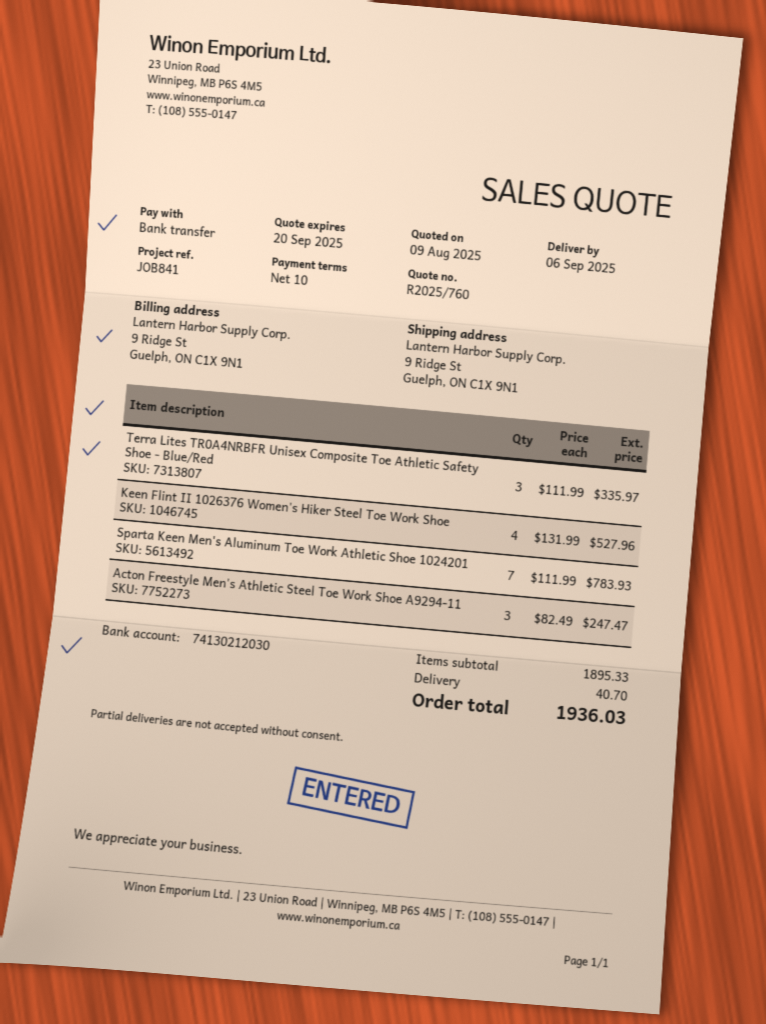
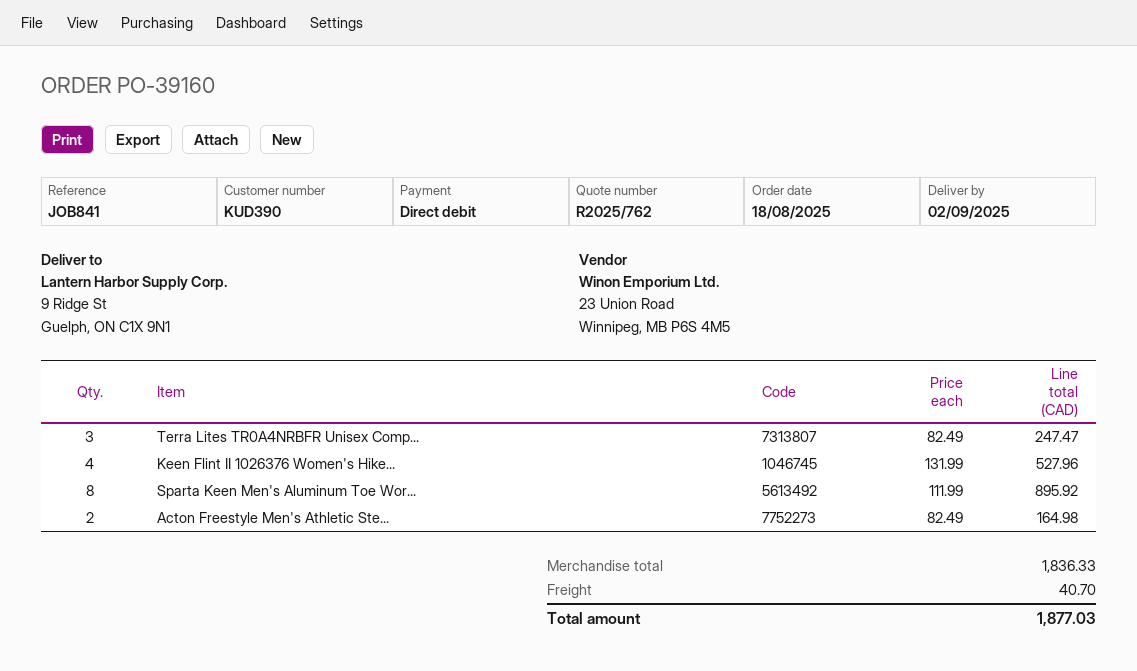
quote number: R2025/760 -> R2025/762
delivery date: 2025-09-06 -> 2025-09-02
payment method: bank transfer -> direct debit
Terra Lites TR0A4NRBFR Unisex Composite Toe Athletic Safety Shoe - Blue/Red: 3 x 111.99 = 335.97 -> 3 x 82.49 = 247.47
Sparta Keen Men's Aluminum Toe Work Athletic Shoe 1024201: 7 x 111.99 = 783.93 -> 8 x 111.99 = 895.92
Acton Freestyle Men's Athletic Steel Toe Work Shoe A9294-11: 3 x 82.49 = 247.47 -> 2 x 82.49 = 164.98
subtotal: 1895.33 -> 1836.33
total: 1936.03 -> 1877.03

